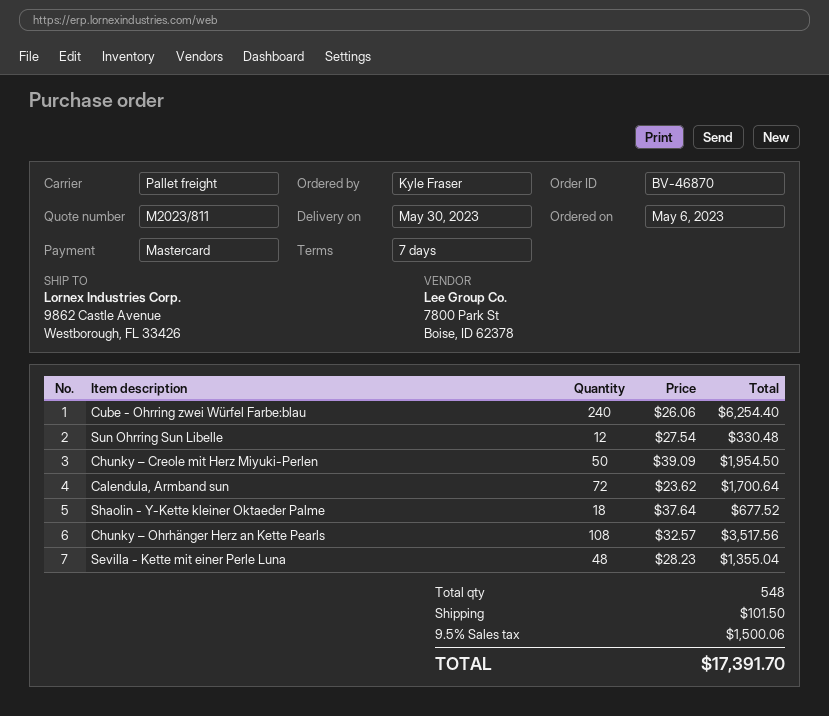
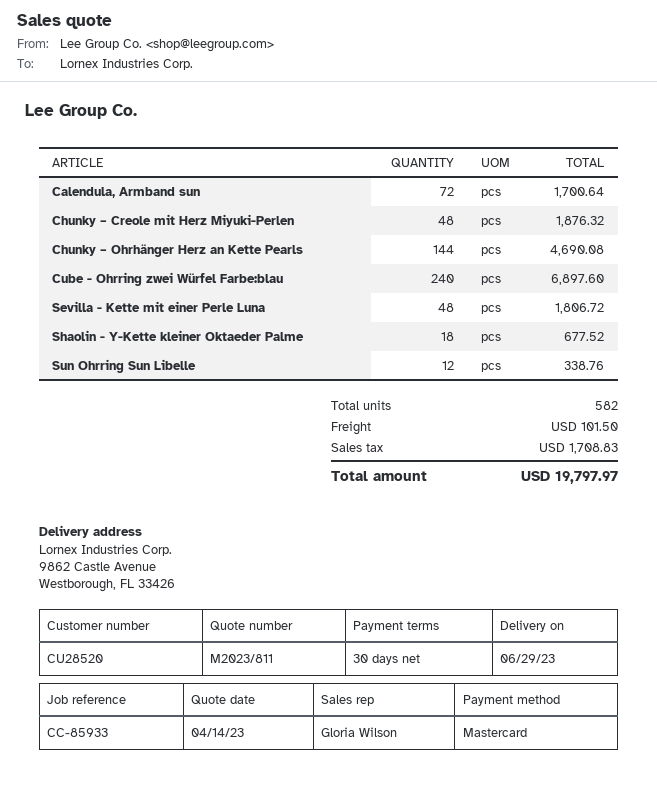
delivery date: 2023-05-30 -> 2023-06-29
payment terms: 7 days -> 30 days
Cube - Ohrring zwei Würfel Farbe:blau: 240 for 6254.40 -> 240 for 6897.60
Sun Ohrring Sun Libelle: 12 for 330.48 -> 12 for 338.76
Chunky – Creole mit Herz Miyuki-Perlen: 50 for 1954.50 -> 48 for 1876.32
Chunky – Ohrhänger Herz an Kette Pearls: 108 for 3517.56 -> 144 for 4690.08
Sevilla - Kette mit einer Perle Luna: 48 for 1355.04 -> 48 for 1806.72
total quantity: 548 -> 582
tax: 1500.06 -> 1708.83
total: 17391.70 -> 19797.97

